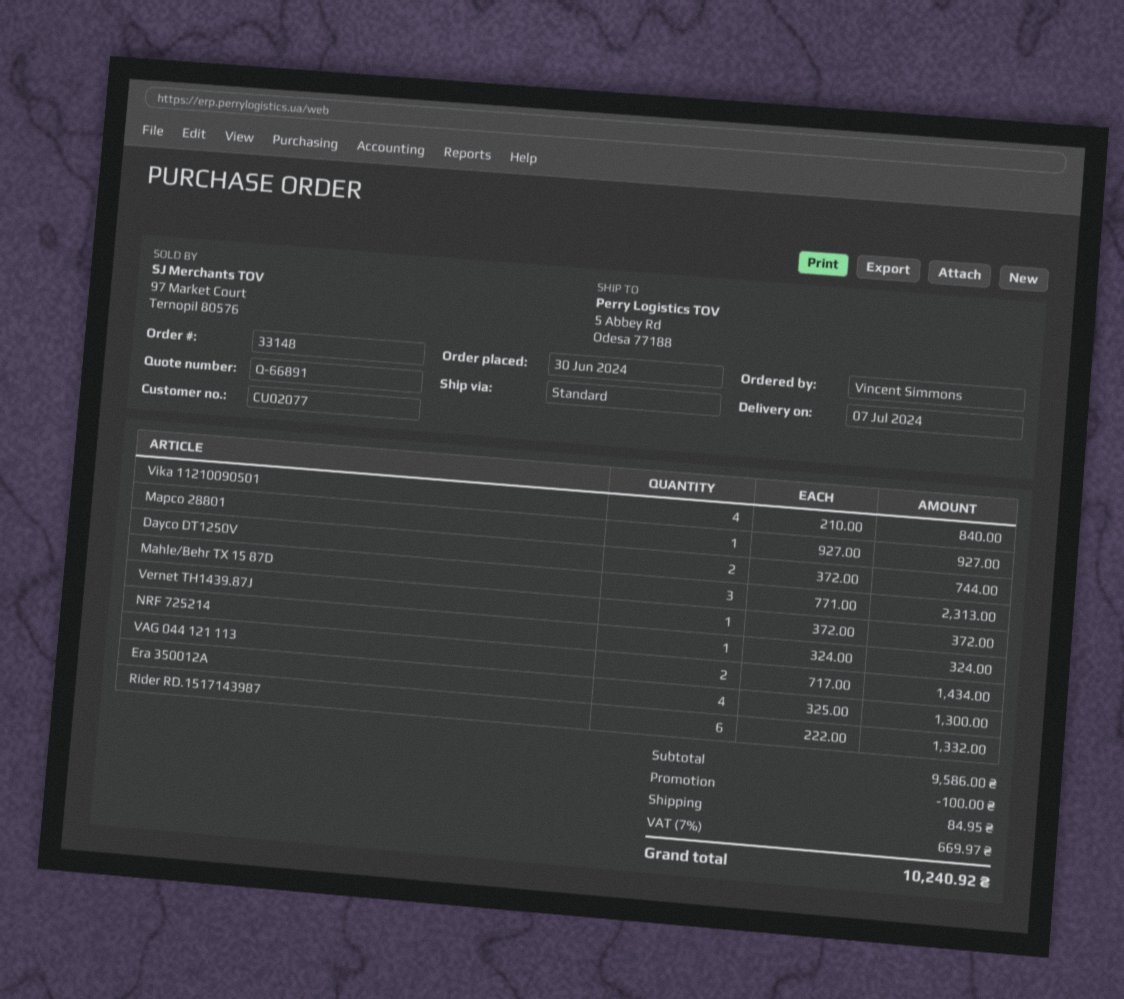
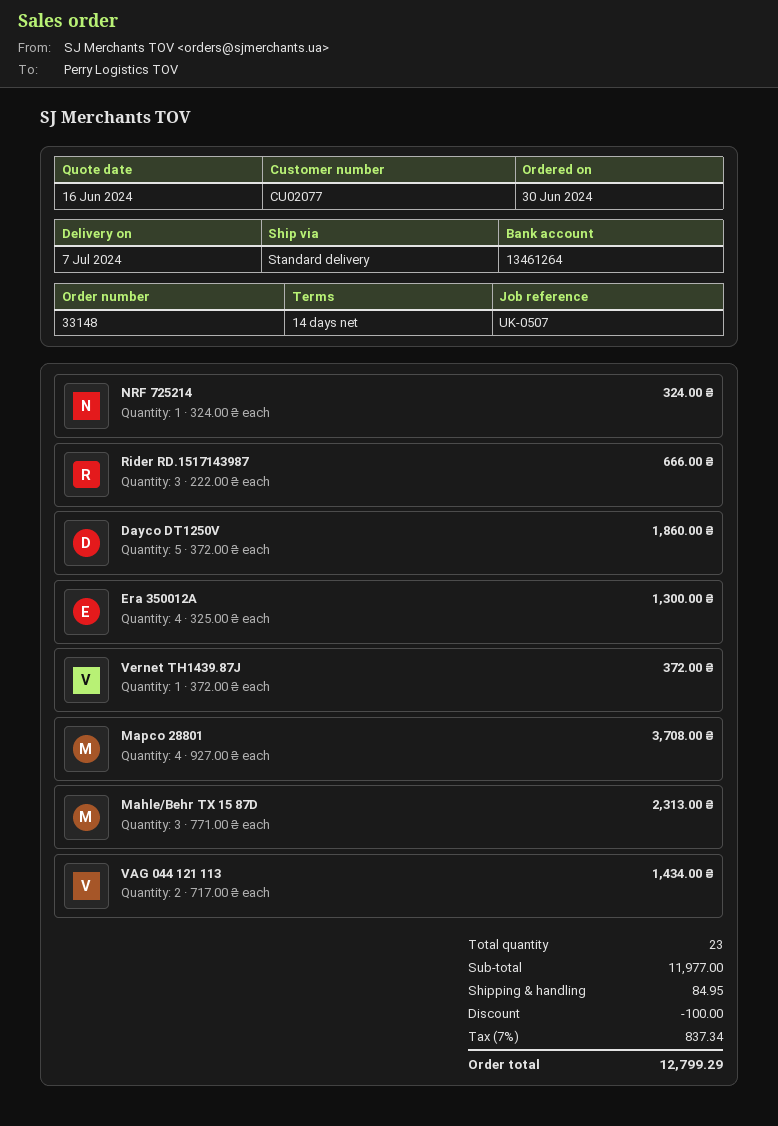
Vika 11210090501: 4 x 210.00 = 840.00 -> none
Mapco 28801: 1 x 927.00 = 927.00 -> 4 x 927.00 = 3708.00
Dayco DT1250V: 2 x 372.00 = 744.00 -> 5 x 372.00 = 1860.00
Rider RD.1517143987: 6 x 222.00 = 1332.00 -> 3 x 222.00 = 666.00
subtotal: 9586.00 -> 11977.00
tax: 7% = 669.97 -> 7% = 837.34
total: 10240.92 -> 12799.29

